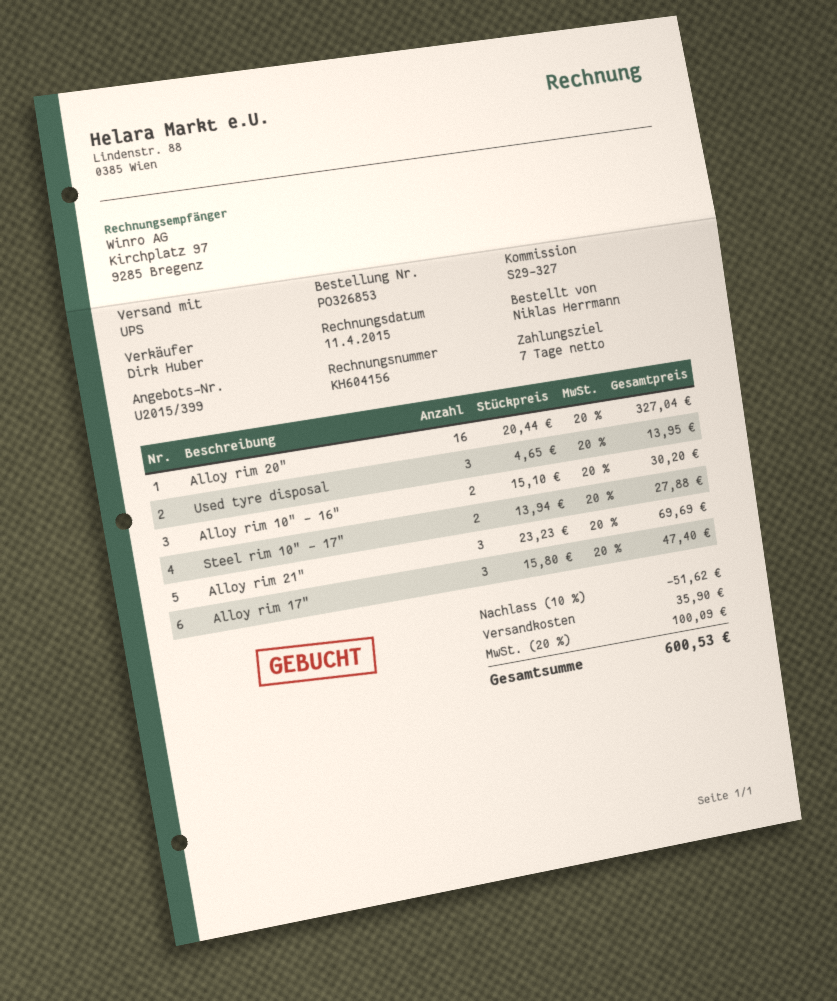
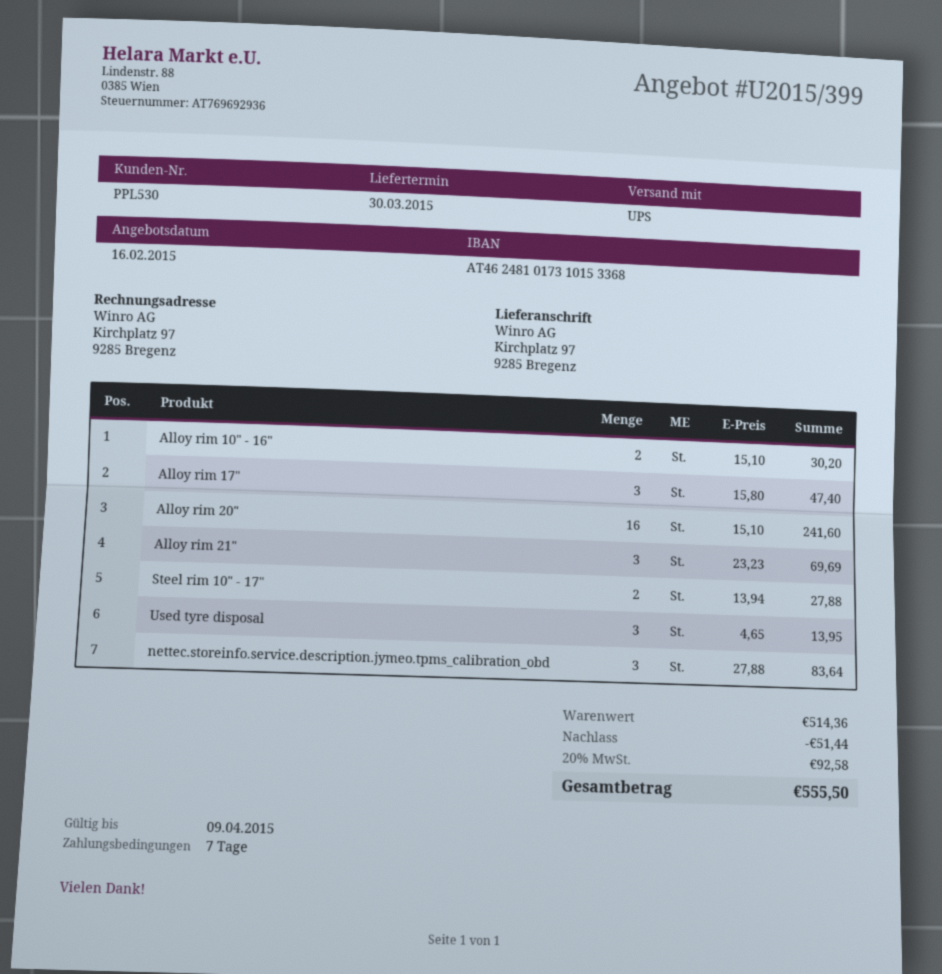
Alloy rim 20": 16 x 20.44 = 327.04 -> 16 x 15.10 = 241.60
nettec.storeinfo.service.description.jymeo.tpms_calibration_obd: none -> 3 x 27.88 = 83.64
discount: 51.62 -> 51.44
shipping: 35.90 -> none
tax: 20% = 100.09 -> 20% = 92.58
total: 600.53 -> 555.50

